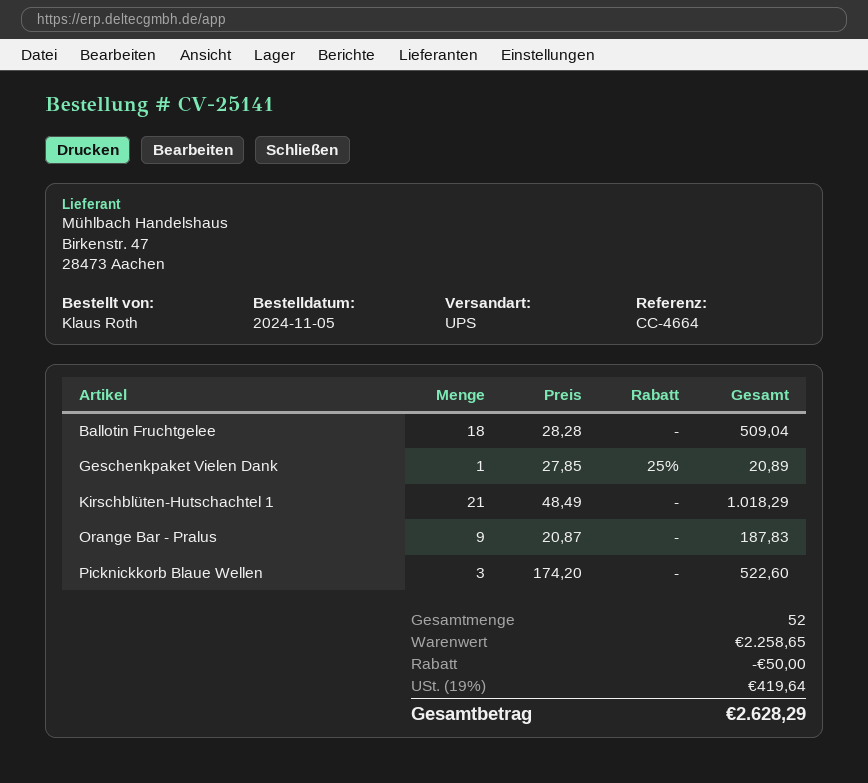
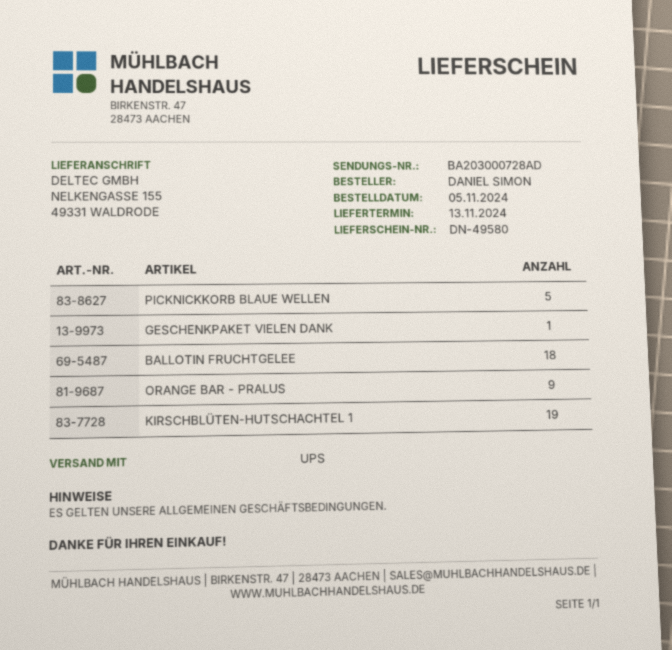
ordered by: Klaus Roth -> DANIEL SIMON
Kirschblüten-Hutschachtel 1: 21 -> 19
Picknickkorb Blaue Wellen: 3 -> 5

